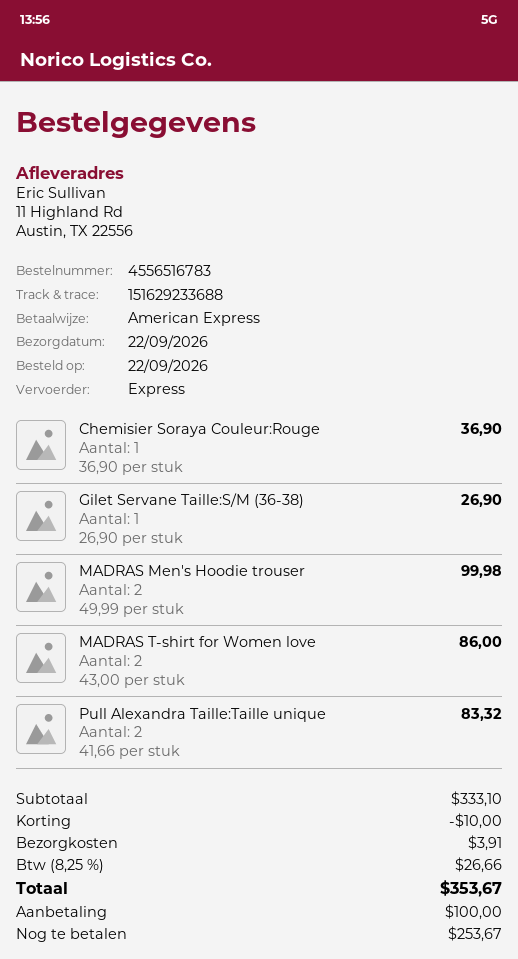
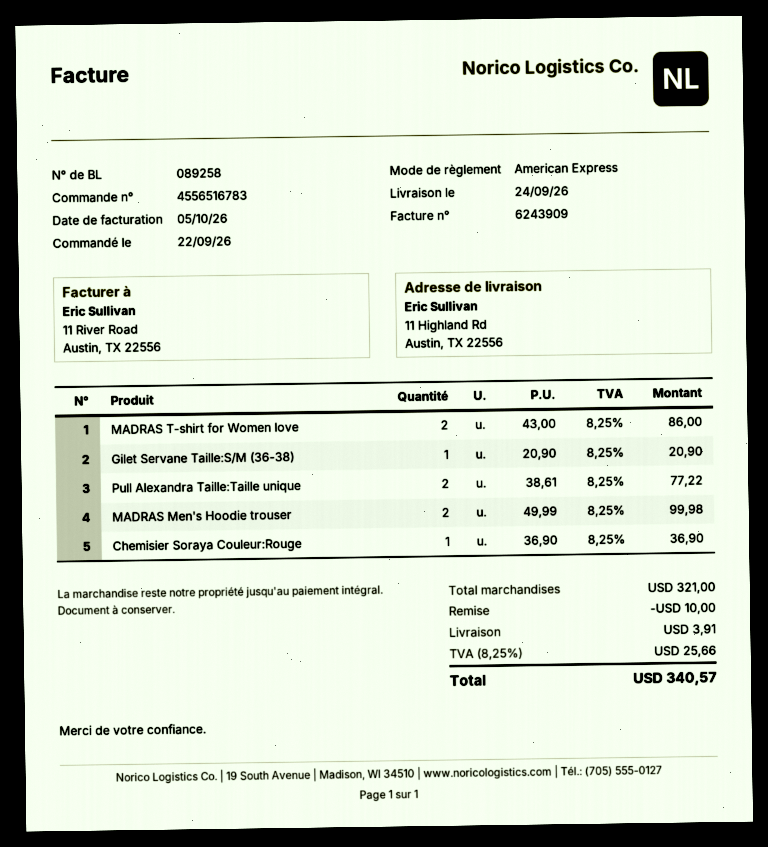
delivery date: 2026-09-22 -> 2026-09-24
Gilet Servane Taille:S/M (36-38): 1 x 26.90 = 26.90 -> 1 x 20.90 = 20.90
Pull Alexandra Taille:Taille unique: 2 x 41.66 = 83.32 -> 2 x 38.61 = 77.22
subtotal: 333.10 -> 321.00
tax: 8.25% = 26.66 -> 8.25% = 25.66
total: 353.67 -> 340.57

